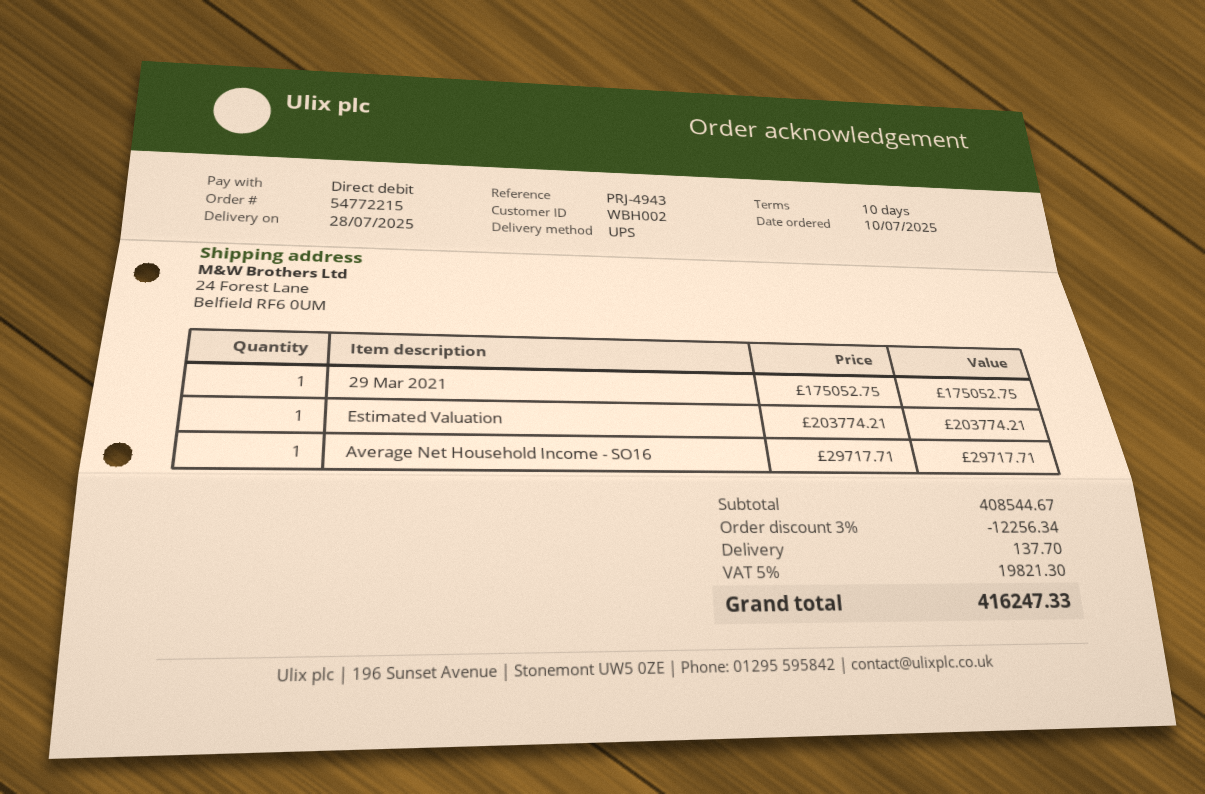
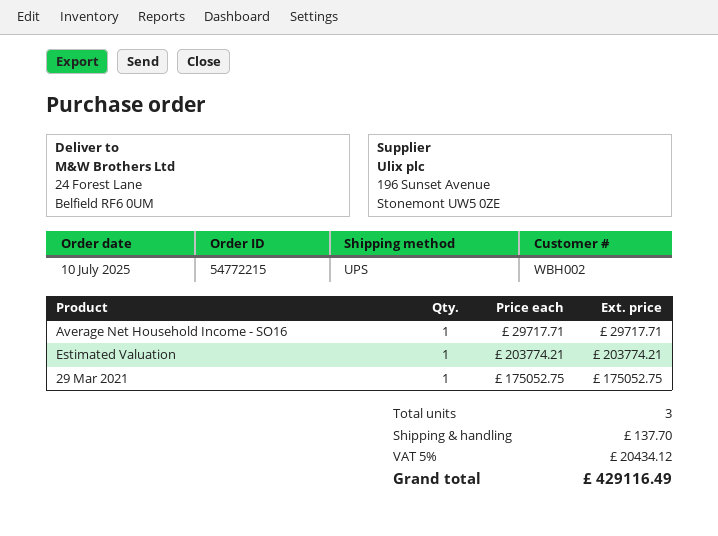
discount: 3% = 12256.34 -> none
tax: 5% = 19821.30 -> 5% = 20434.12
total: 416247.33 -> 429116.49

